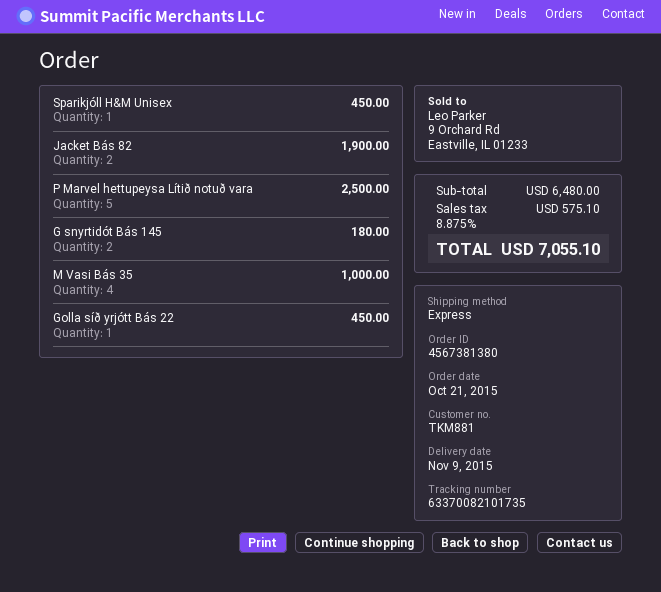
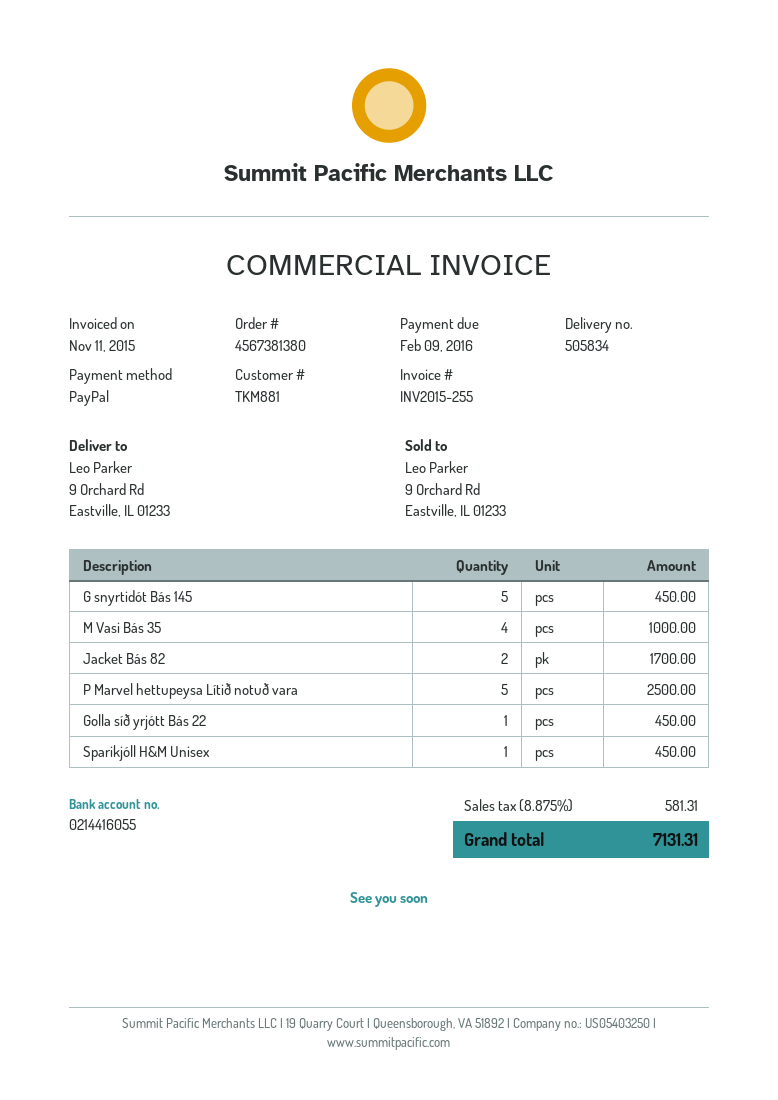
Jacket Bás 82: 2 for 1900.00 -> 2 for 1700.00
G snyrtidót Bás 145: 2 for 180.00 -> 5 for 450.00
tax: 8.875% = 575.10 -> 8.875% = 581.31
total: 7055.10 -> 7131.31

